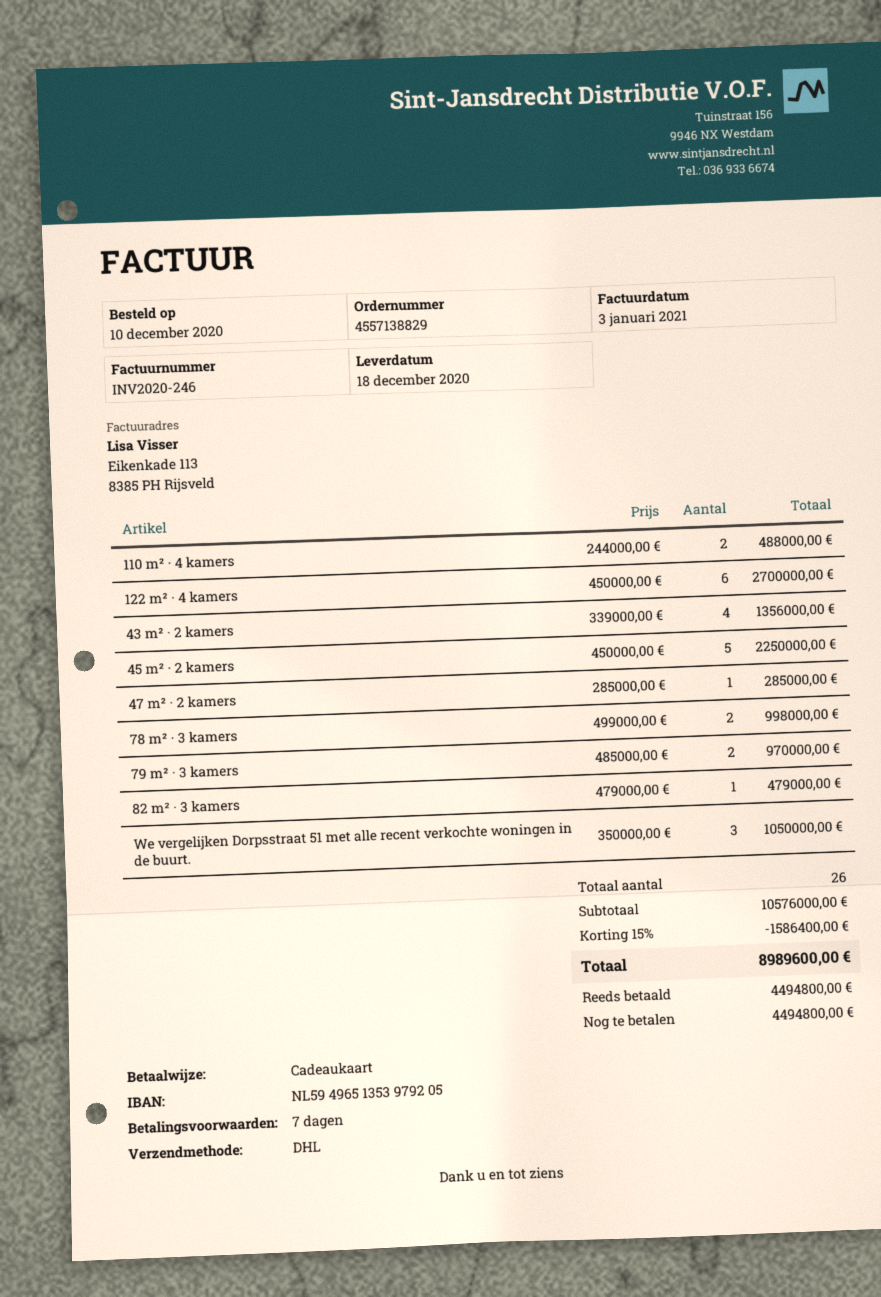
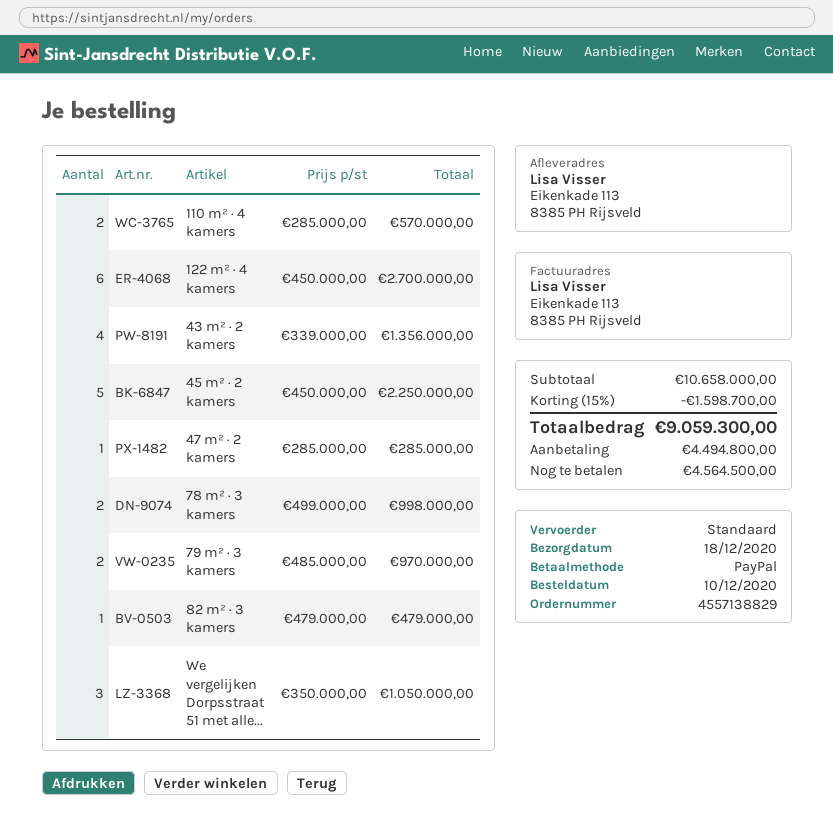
payment method: gift card -> PayPal
shipping method: DHL -> standard
110 m² · 4 kamers: 2 x 244000.00 = 488000.00 -> 2 x 285000.00 = 570000.00
subtotal: 10576000.00 -> 10658000.00
discount: 15% = 1586400.00 -> 15% = 1598700.00
total: 8989600.00 -> 9059300.00
balance: 4494800.00 -> 4564500.00

